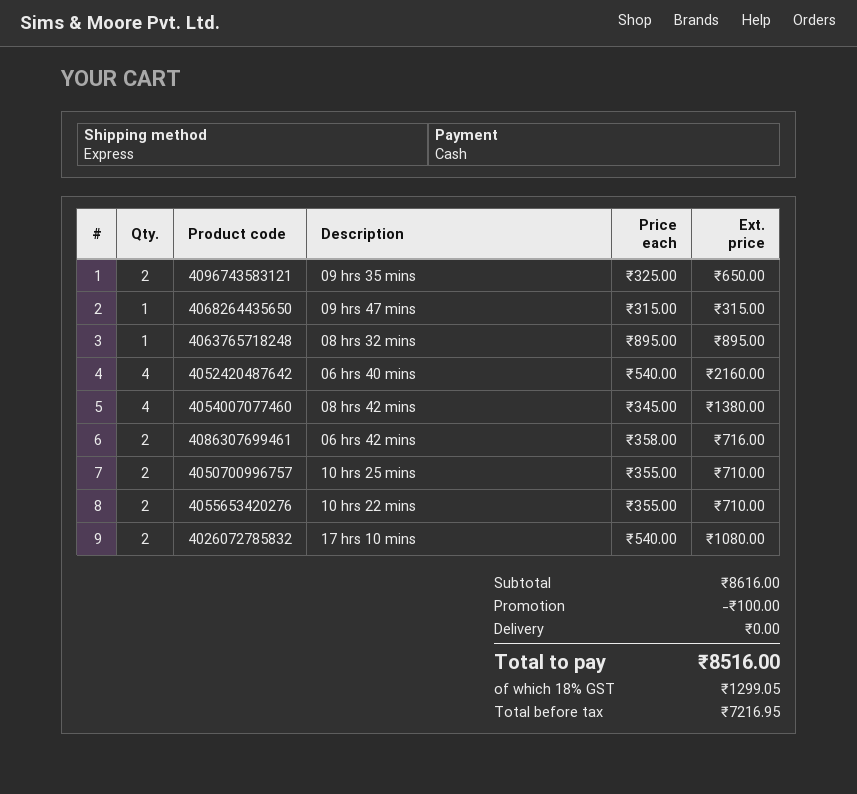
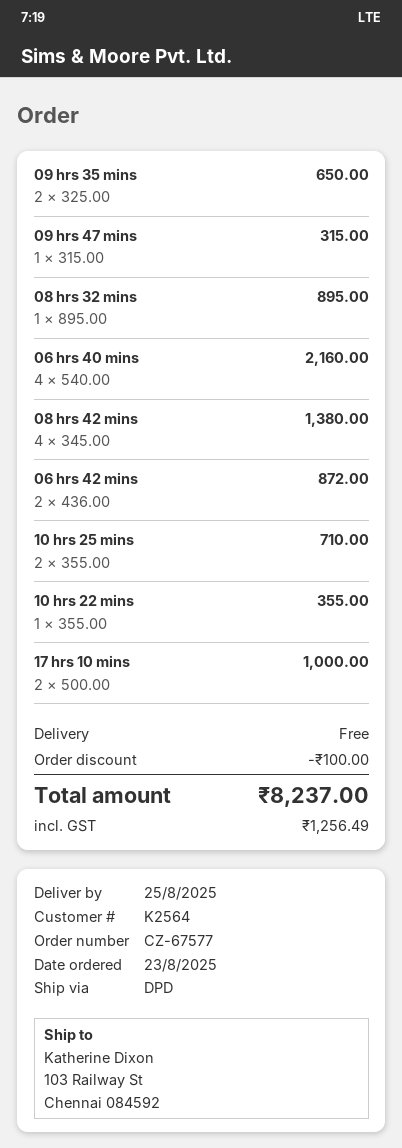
shipping method: express -> DPD
06 hrs 42 mins: 2 x 358.00 = 716.00 -> 2 x 436.00 = 872.00
10 hrs 22 mins: 2 x 355.00 = 710.00 -> 1 x 355.00 = 355.00
17 hrs 10 mins: 2 x 540.00 = 1080.00 -> 2 x 500.00 = 1000.00
tax: 1299.05 -> 1256.49
total: 8516.00 -> 8237.00

